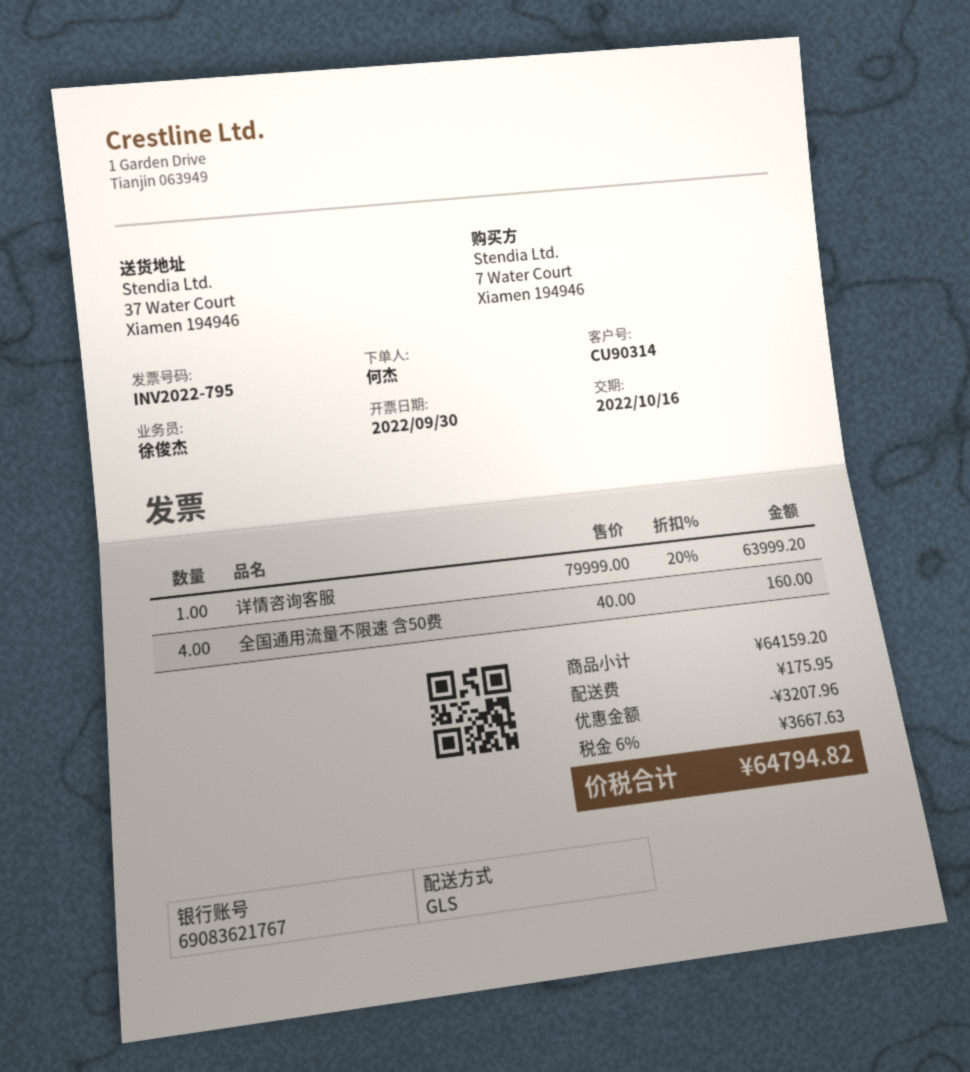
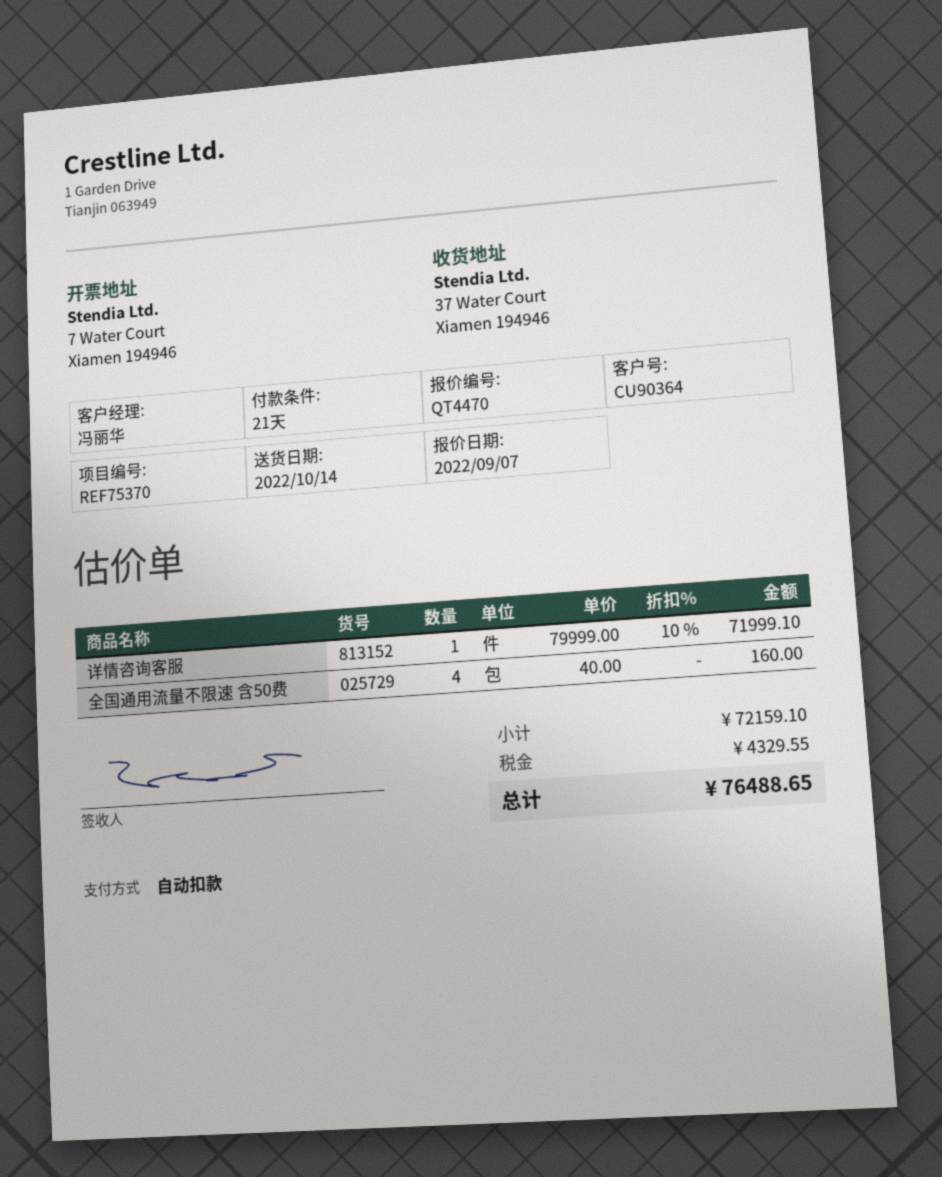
delivery date: 2022-10-16 -> 2022-10-14
customer number: CU90314 -> CU90364
sales rep: 徐俊杰 -> 冯丽华
详情咨询客服: 1 x 79999.00 - 20% = 63999.20 -> 1 x 79999.00 - 10% = 71999.10
subtotal: 64159.20 -> 72159.10
discount: 3207.96 -> none
shipping: 175.95 -> none
tax: 3667.63 -> 4329.55
total: 64794.82 -> 76488.65

